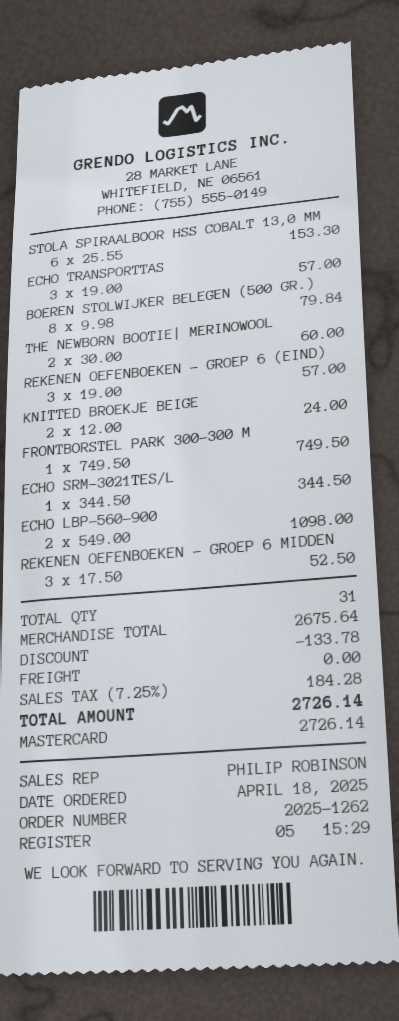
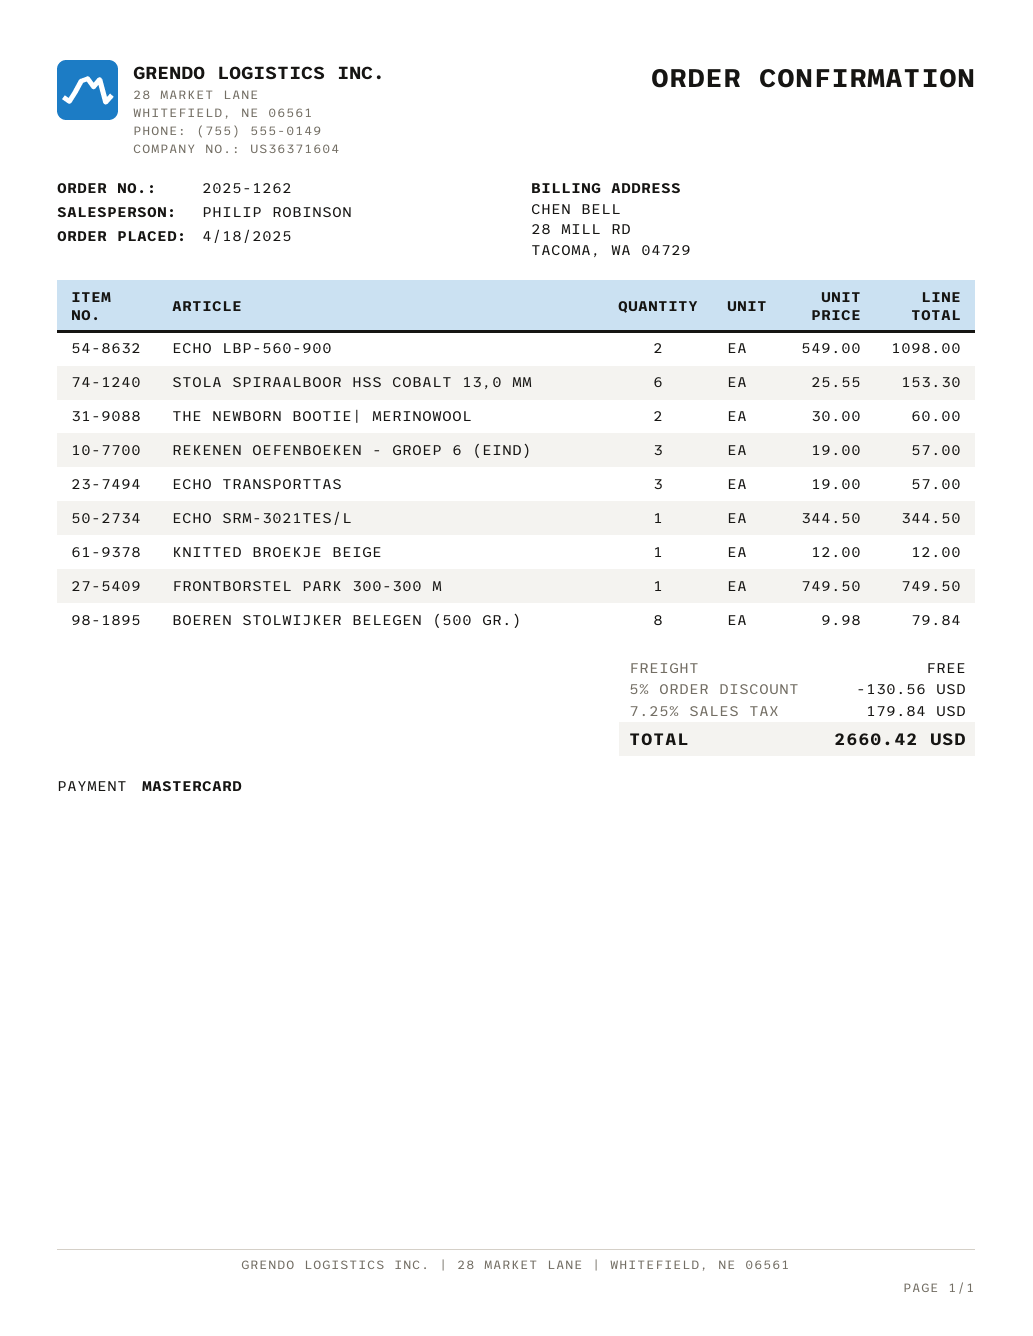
KNITTED BROEKJE BEIGE: 2 x 12.00 = 24.00 -> 1 x 12.00 = 12.00
REKENEN OEFENBOEKEN - GROEP 6 MIDDEN: 3 x 17.50 = 52.50 -> none
discount: 133.78 -> 130.56
tax: 7.25% = 184.28 -> 7.25% = 179.84
total: 2726.14 -> 2660.42

